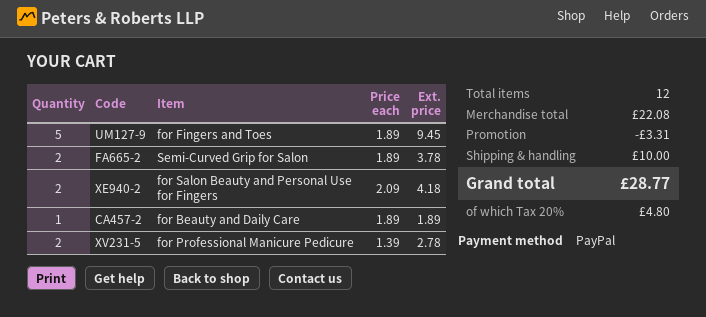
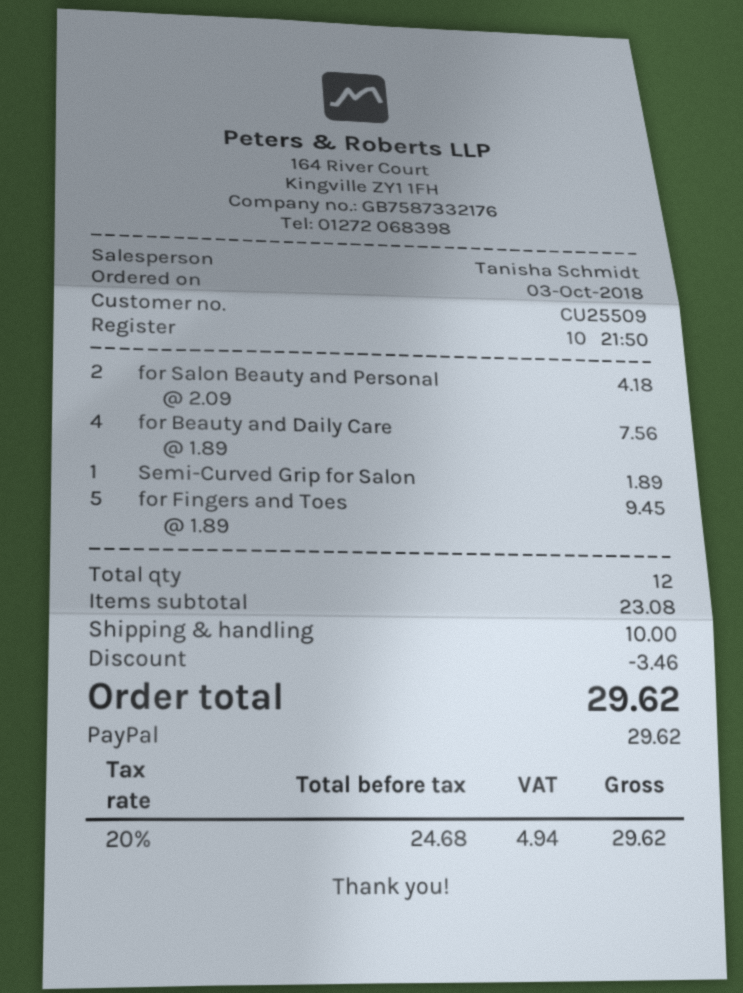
Semi-Curved Grip for Salon: 2 x 1.89 = 3.78 -> 1 x 1.89 = 1.89
for Beauty and Daily Care: 1 x 1.89 = 1.89 -> 4 x 1.89 = 7.56
for Professional Manicure Pedicure: 2 x 1.39 = 2.78 -> none
subtotal: 22.08 -> 23.08
discount: 3.31 -> 3.46
tax: 20% = 4.80 -> 20% = 4.94
total: 28.77 -> 29.62

